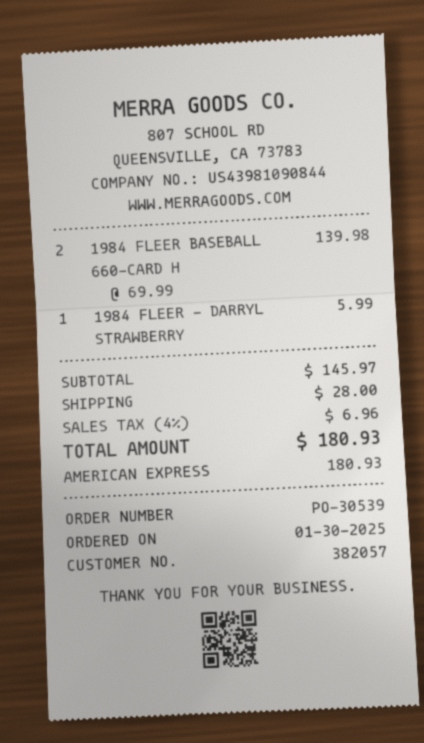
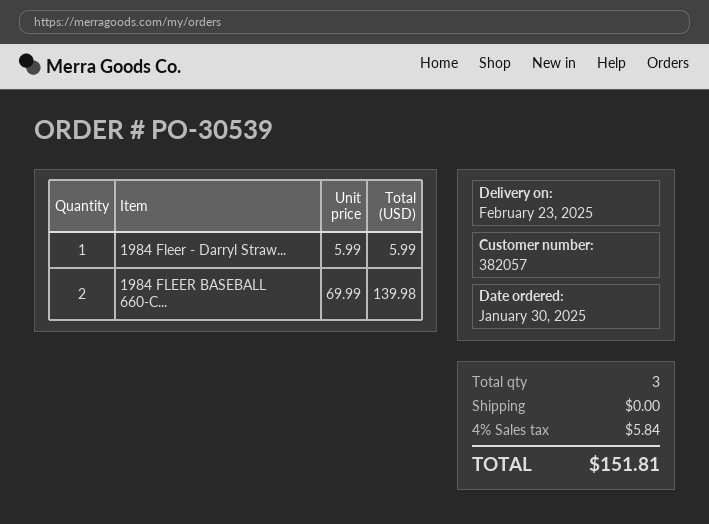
shipping: 28.00 -> 0.00
tax: 4% = 6.96 -> 4% = 5.84
total: 180.93 -> 151.81

